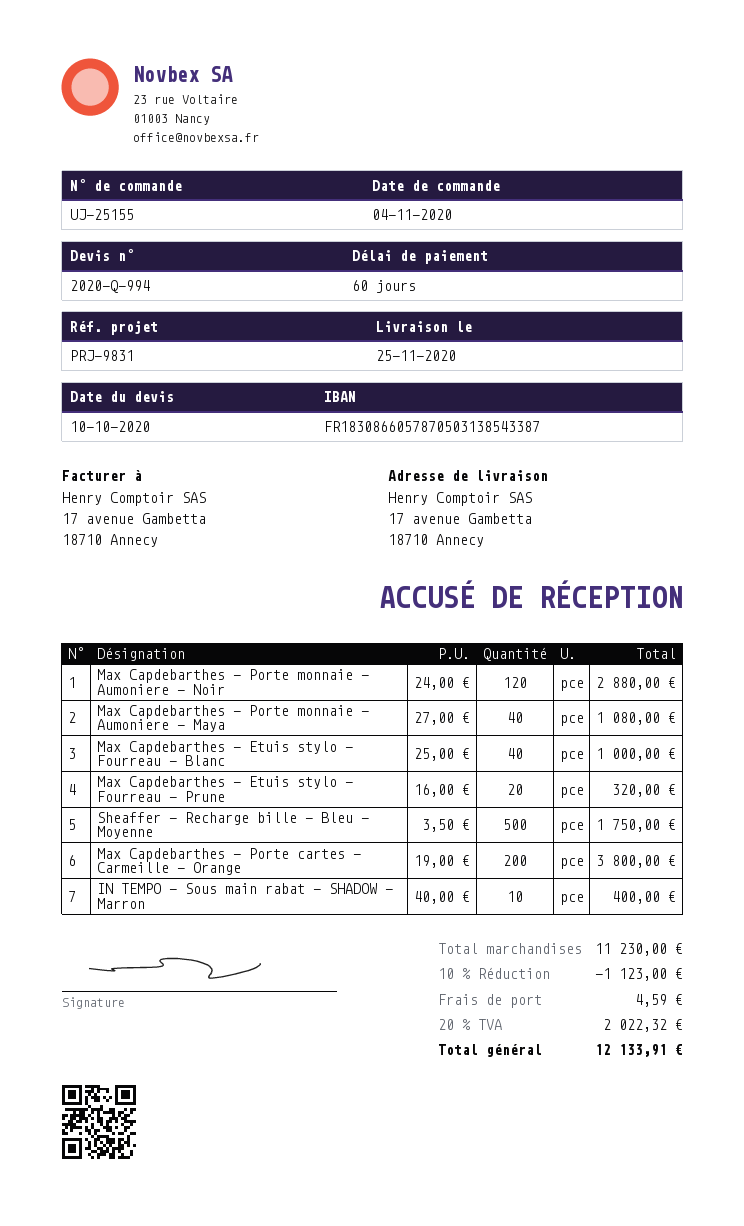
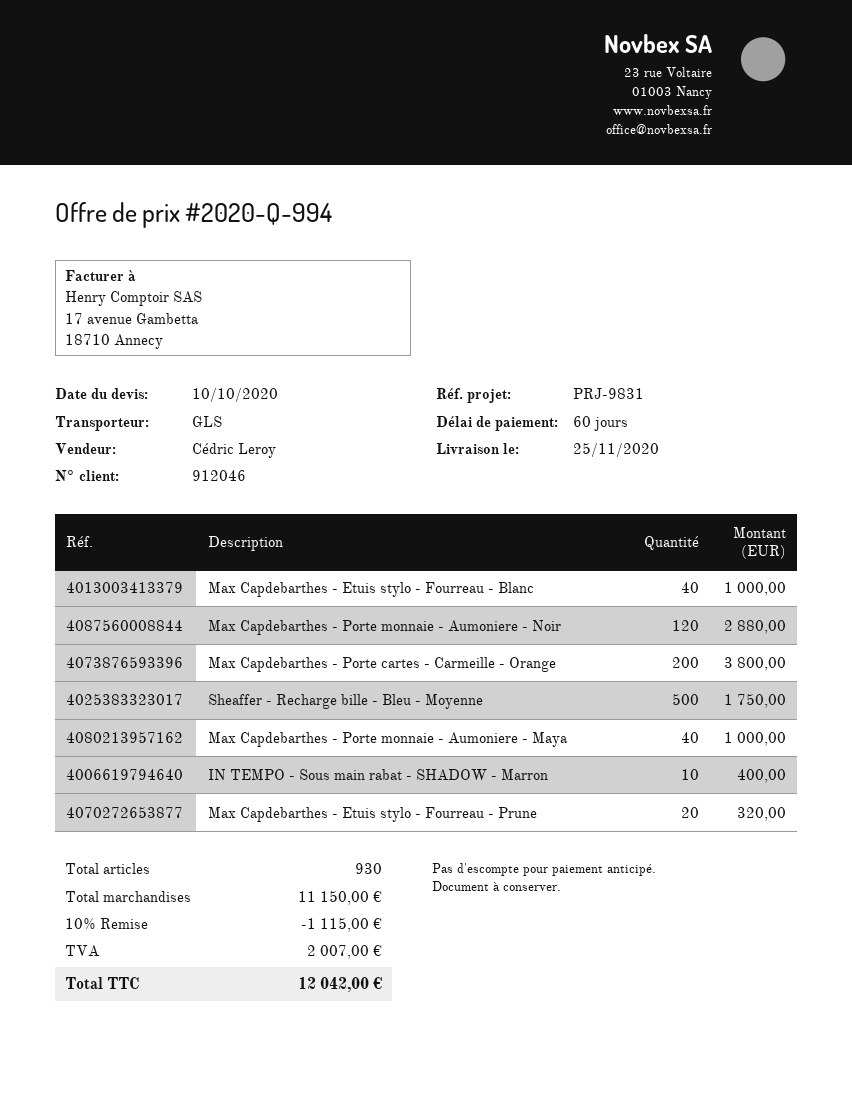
Max Capdebarthes - Porte monnaie - Aumoniere - Maya: 40 for 1080.00 -> 40 for 1000.00
subtotal: 11230.00 -> 11150.00
discount: 10% = 1123.00 -> 10% = 1115.00
shipping: 4.59 -> none
tax: 2022.32 -> 2007.00
total: 12133.91 -> 12042.00

